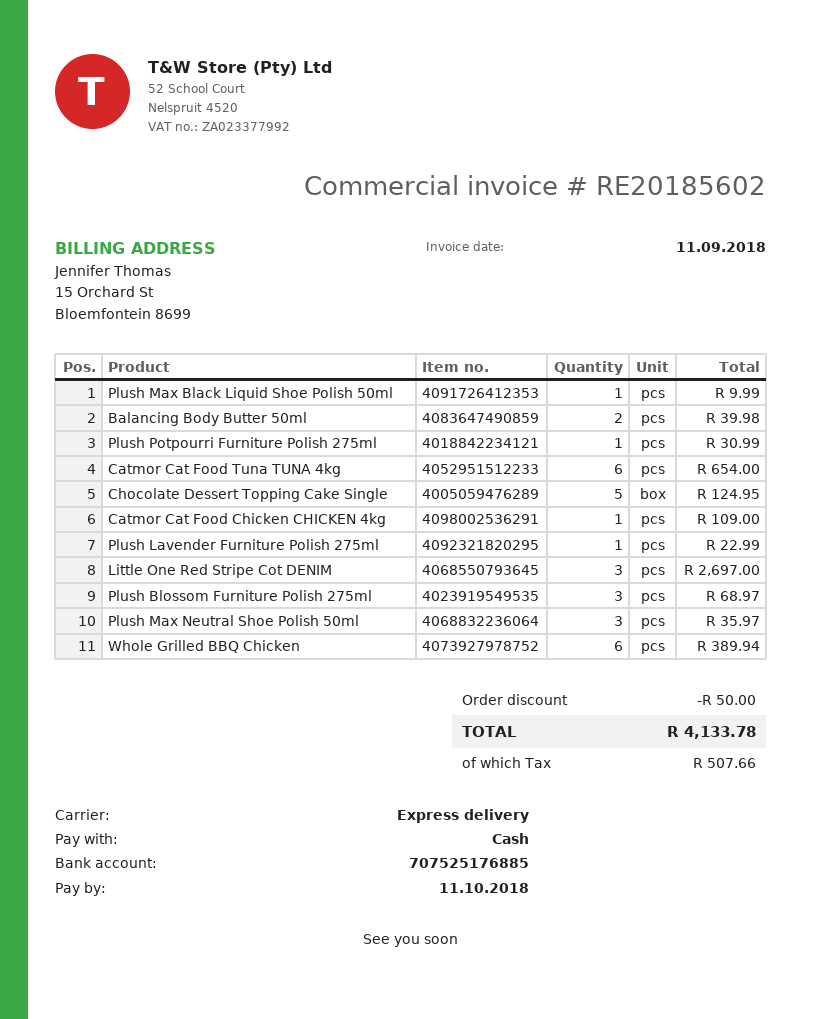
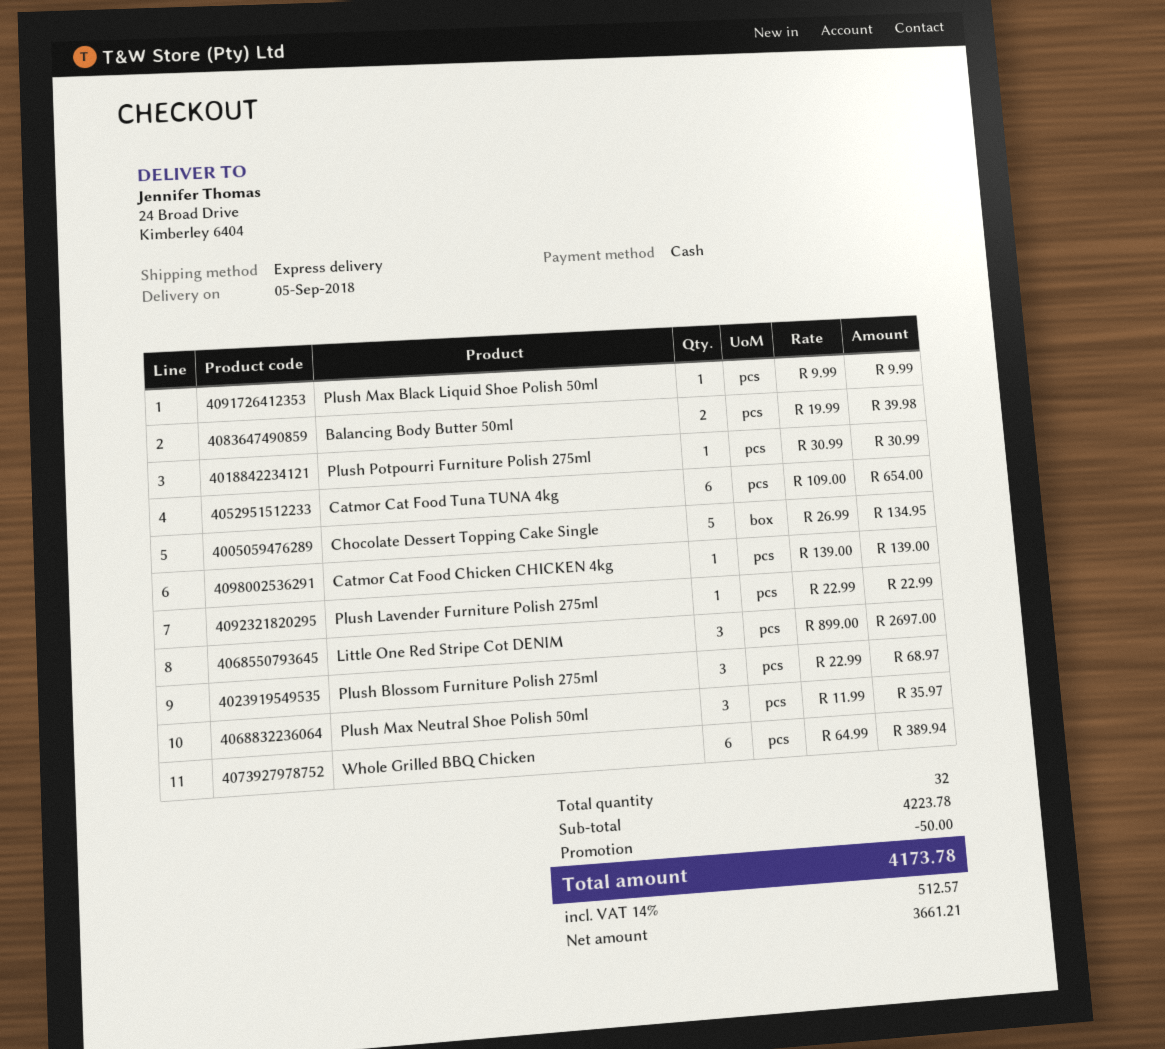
Chocolate Dessert Topping Cake Single: 5 for 124.95 -> 5 for 134.95
Catmor Cat Food Chicken CHICKEN 4kg: 1 for 109.00 -> 1 for 139.00
tax: 507.66 -> 512.57
total: 4133.78 -> 4173.78

